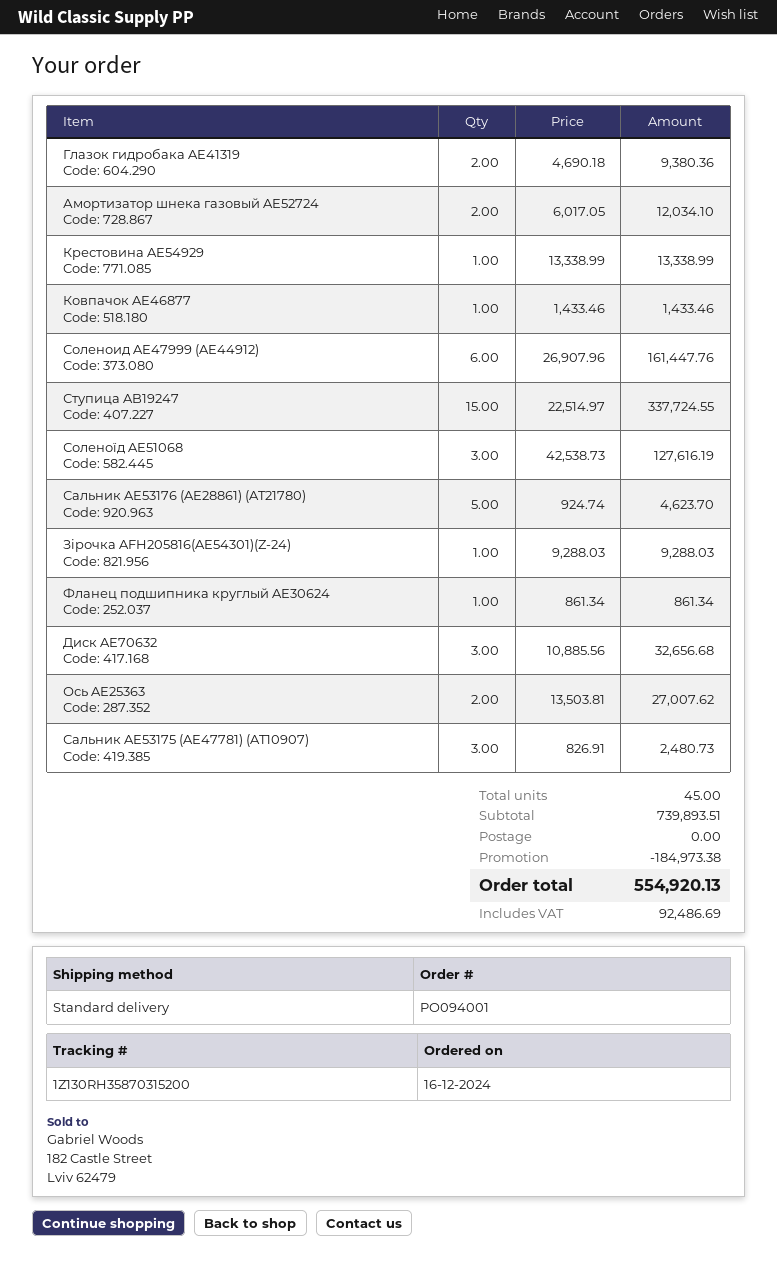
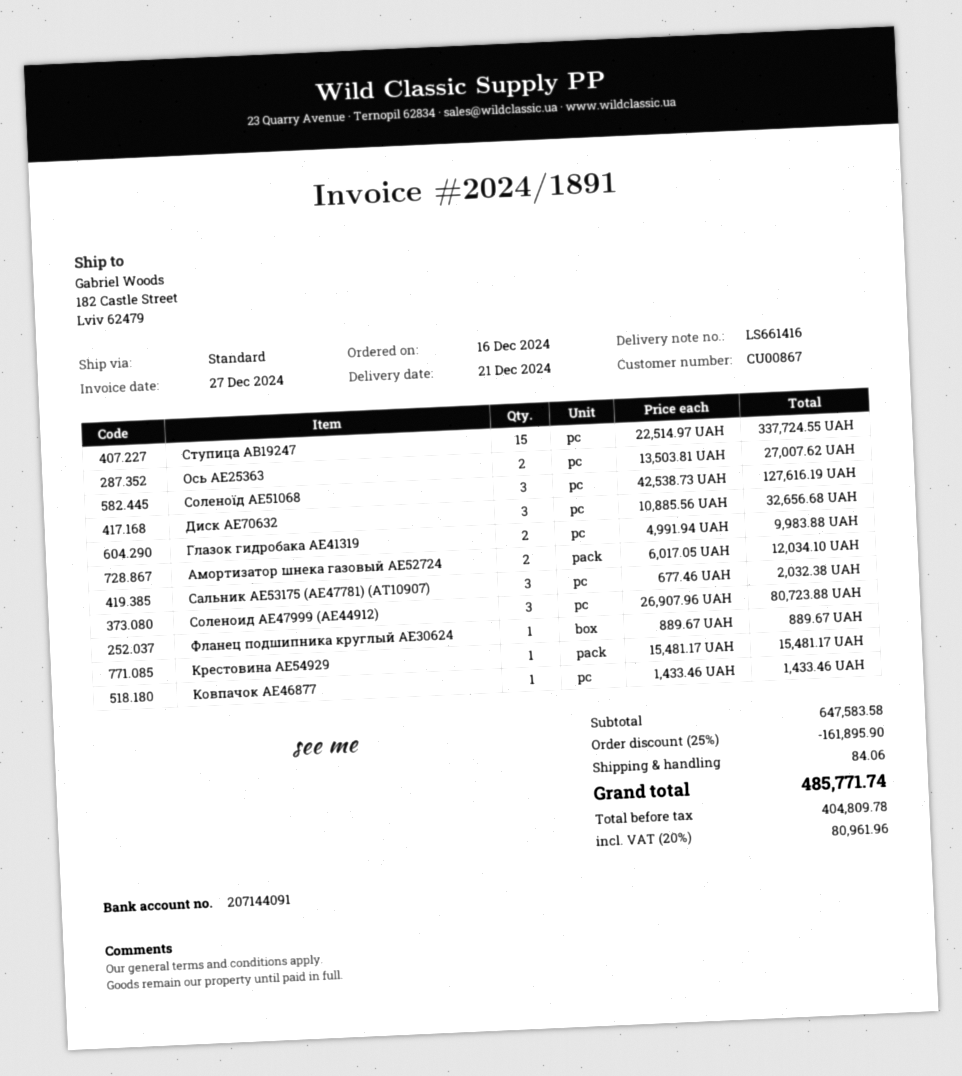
Глазок гидробака AE41319: 2 x 4690.18 = 9380.36 -> 2 x 4991.94 = 9983.88
Крестовина AE54929: 1 x 13338.99 = 13338.99 -> 1 x 15481.17 = 15481.17
Соленоид AE47999 (AE44912): 6 x 26907.96 = 161447.76 -> 3 x 26907.96 = 80723.88
Сальник AE53176 (AE28861) (AT21780): 5 x 924.74 = 4623.70 -> none
Зірочка AFH205816(AE54301)(Z-24): 1 x 9288.03 = 9288.03 -> none
Фланец подшипника круглый AE30624: 1 x 861.34 = 861.34 -> 1 x 889.67 = 889.67
Сальник AE53175 (AE47781) (AT10907): 3 x 826.91 = 2480.73 -> 3 x 677.46 = 2032.38
subtotal: 739893.51 -> 647583.58
discount: 184973.38 -> 161895.90
shipping: 0.00 -> 84.06
tax: 92486.69 -> 80961.96
total: 554920.13 -> 485771.74

